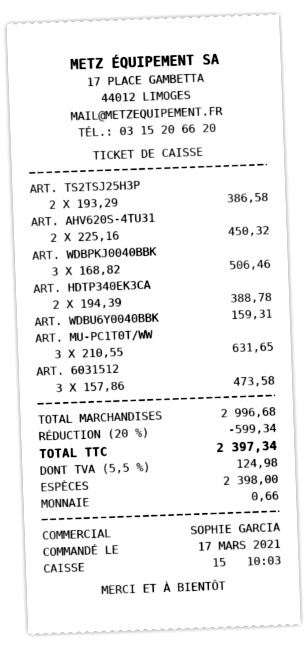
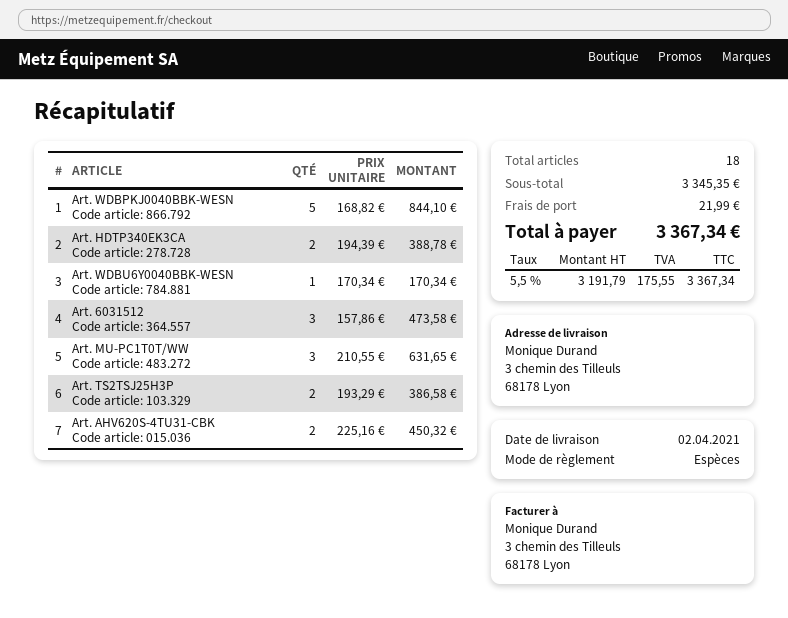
ART. WDBPKJ0040BBK: 3 x 168.82 = 506.46 -> 5 x 168.82 = 844.10
ART. WDBU6Y0040BBK: 1 x 159.31 = 159.31 -> 1 x 170.34 = 170.34
subtotal: 2996.68 -> 3345.35
discount: 20% = 599.34 -> none
shipping: none -> 21.99
tax: 5.5% = 124.98 -> 5.5% = 175.55
total: 2397.34 -> 3367.34

